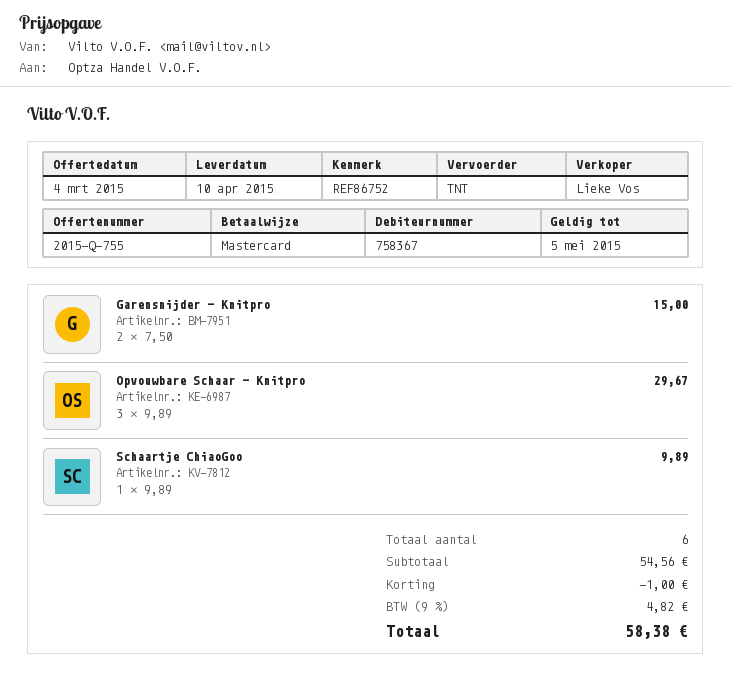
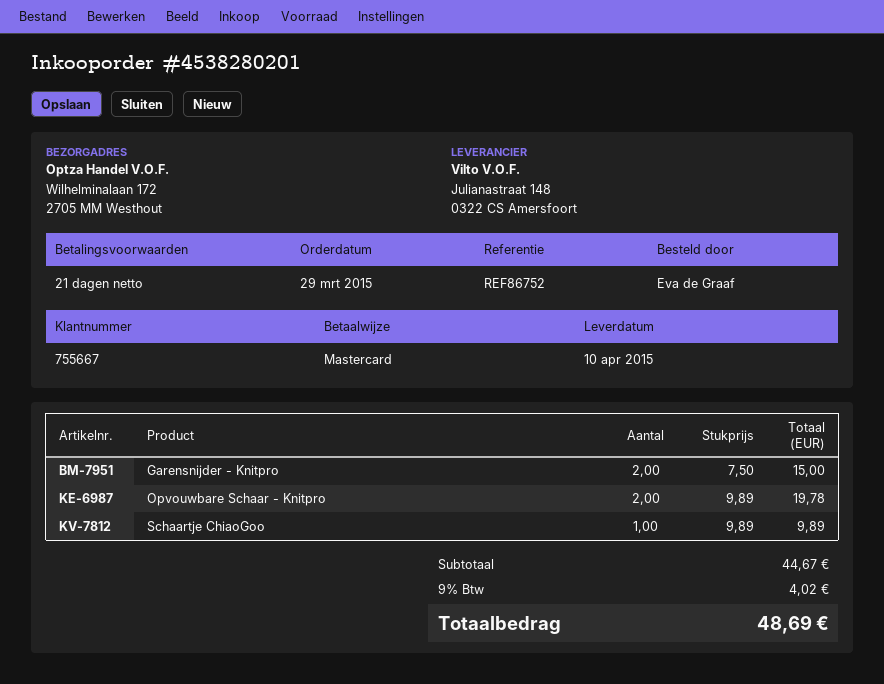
customer number: 758367 -> 755667
Opvouwbare Schaar - Knitpro: 3 x 9.89 = 29.67 -> 2 x 9.89 = 19.78
subtotal: 54.56 -> 44.67
discount: 1.00 -> none
tax: 9% = 4.82 -> 9% = 4.02
total: 58.38 -> 48.69

